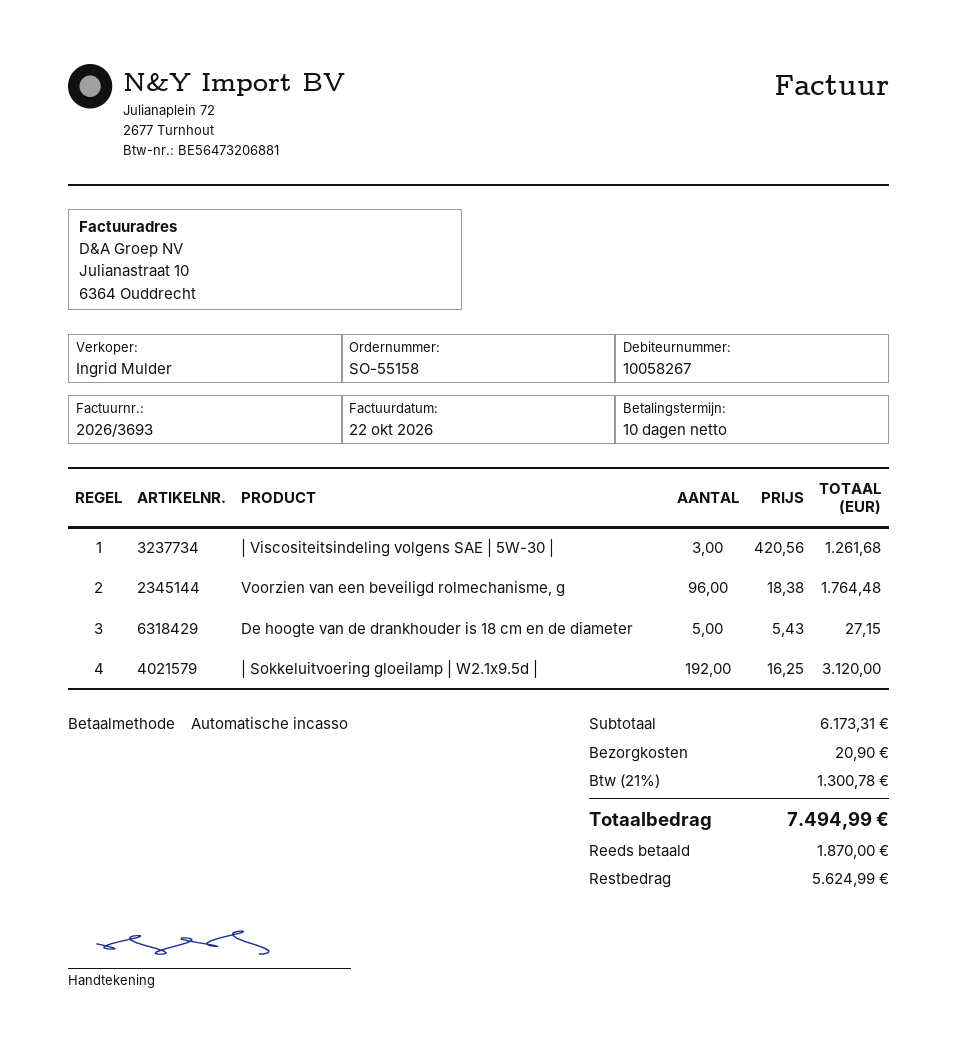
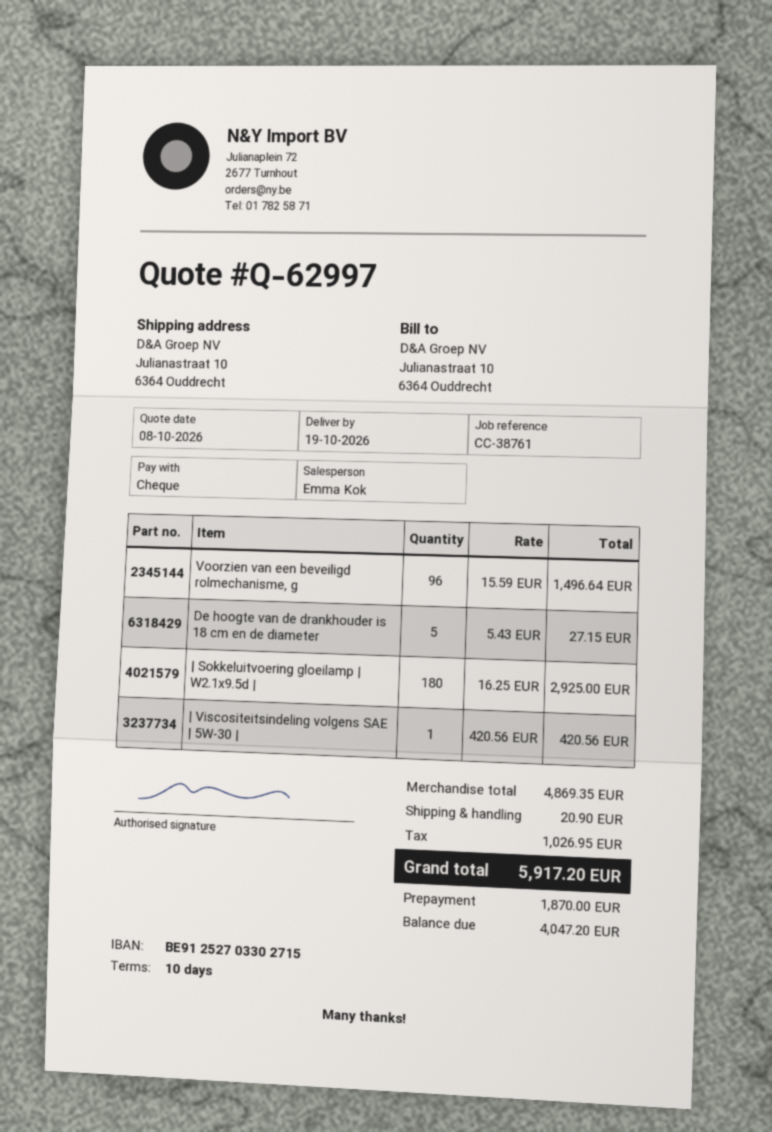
sales rep: Ingrid Mulder -> Emma Kok
payment method: direct debit -> cheque
| Viscositeitsindeling volgens SAE | 5W-30 |: 3 x 420.56 = 1261.68 -> 1 x 420.56 = 420.56
Voorzien van een beveiligd rolmechanisme, g: 96 x 18.38 = 1764.48 -> 96 x 15.59 = 1496.64
| Sokkeluitvoering gloeilamp | W2.1x9.5d |: 192 x 16.25 = 3120.00 -> 180 x 16.25 = 2925.00
subtotal: 6173.31 -> 4869.35
tax: 1300.78 -> 1026.95
total: 7494.99 -> 5917.20
balance: 5624.99 -> 4047.20

